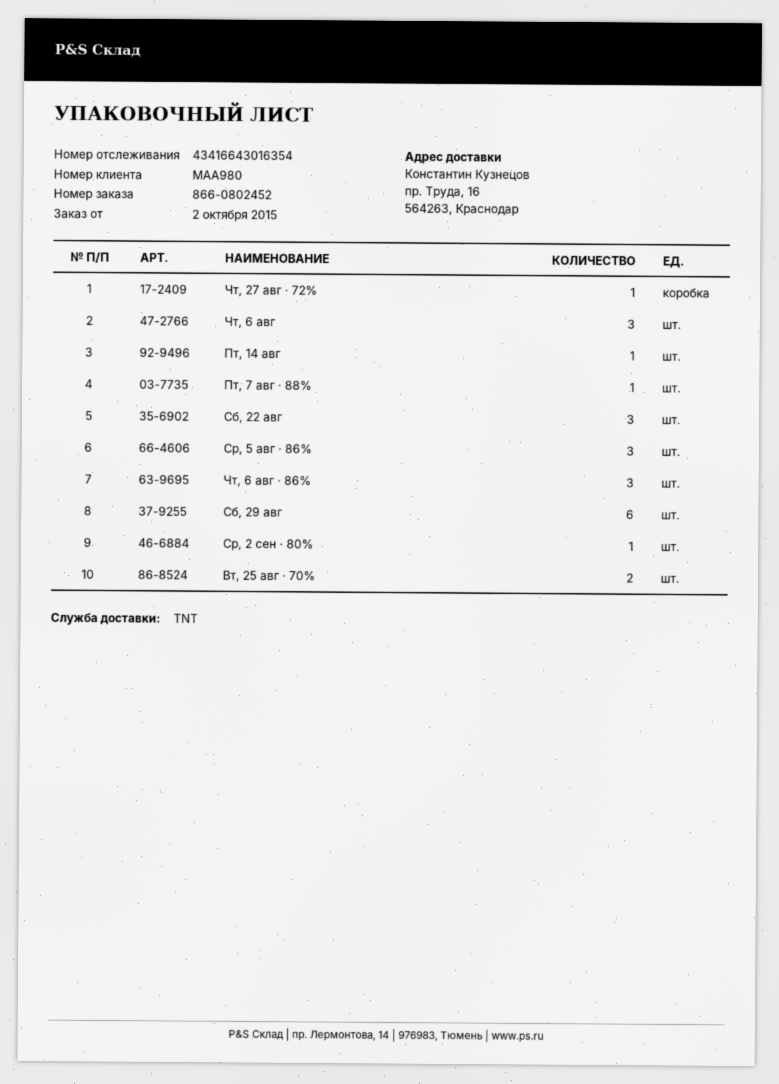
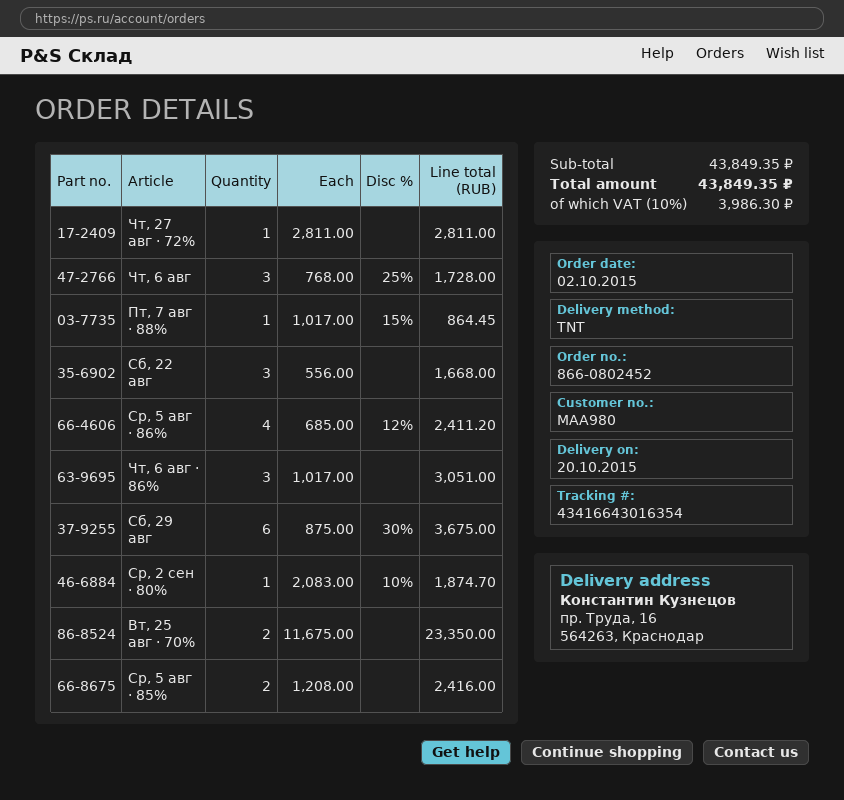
Пт, 14 авг: 1 -> none
Ср, 5 авг · 86%: 3 -> 4
Ср, 5 авг · 85%: none -> 2

